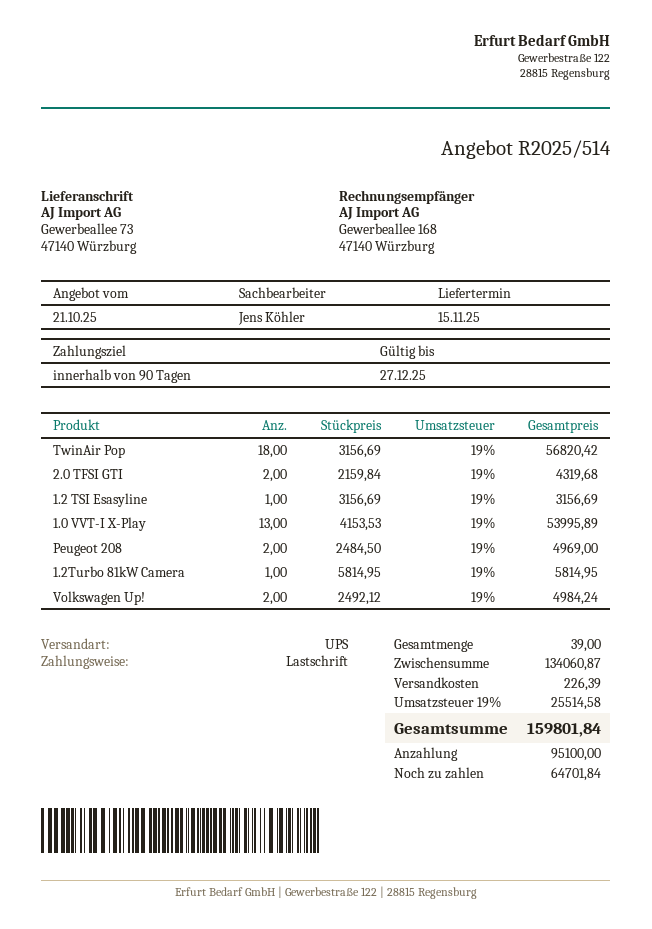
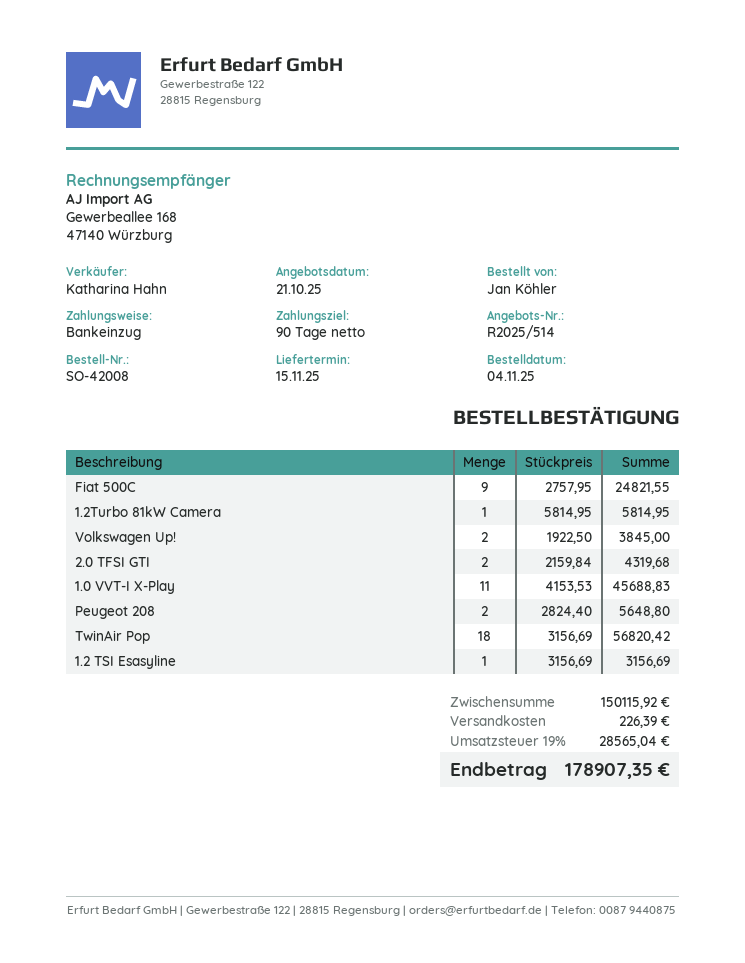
sales rep: Jens Köhler -> Katharina Hahn
1.0 VVT-I X-Play: 13 x 4153.53 = 53995.89 -> 11 x 4153.53 = 45688.83
Peugeot 208: 2 x 2484.50 = 4969.00 -> 2 x 2824.40 = 5648.80
Volkswagen Up!: 2 x 2492.12 = 4984.24 -> 2 x 1922.50 = 3845.00
Fiat 500C: none -> 9 x 2757.95 = 24821.55
subtotal: 134060.87 -> 150115.92
tax: 19% = 25514.58 -> 19% = 28565.04
total: 159801.84 -> 178907.35

